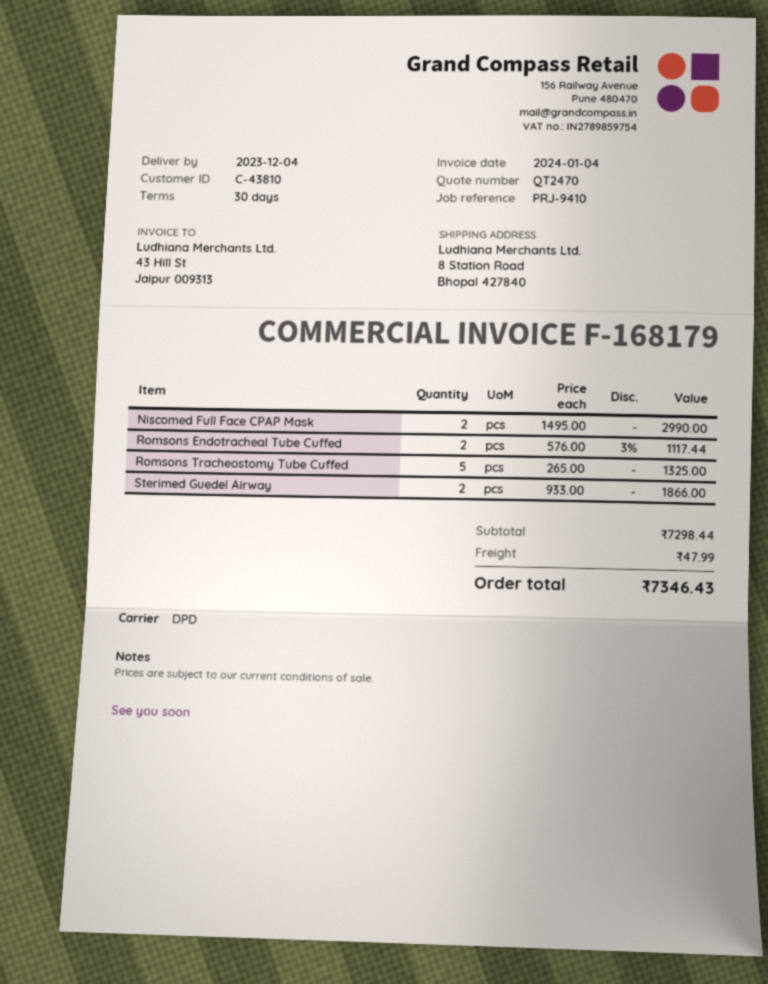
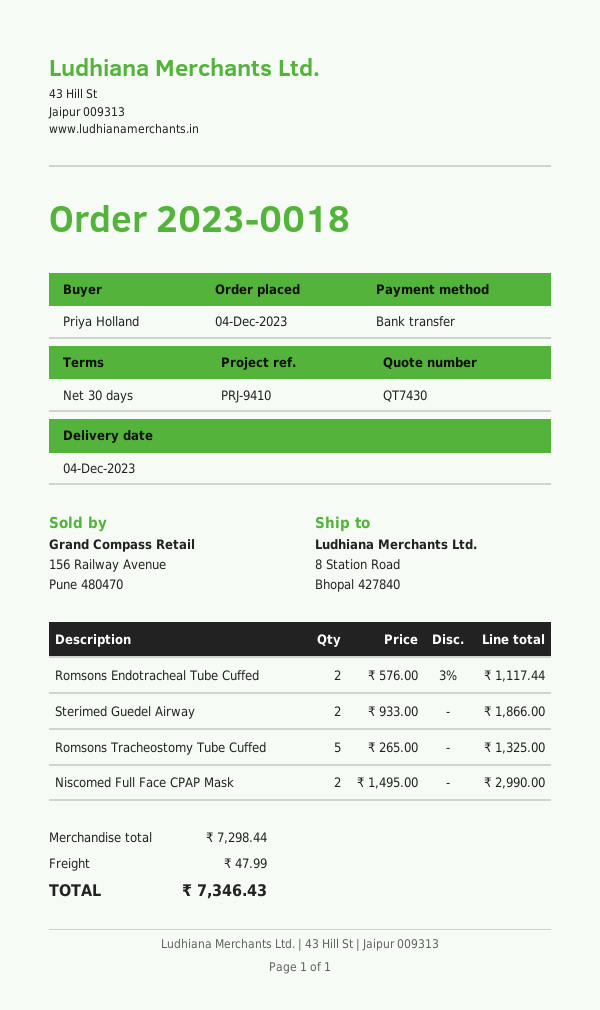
quote number: QT2470 -> QT7430

